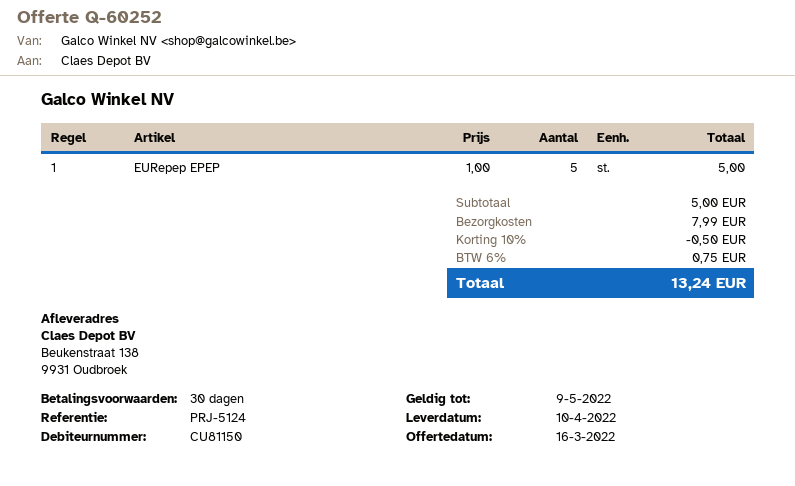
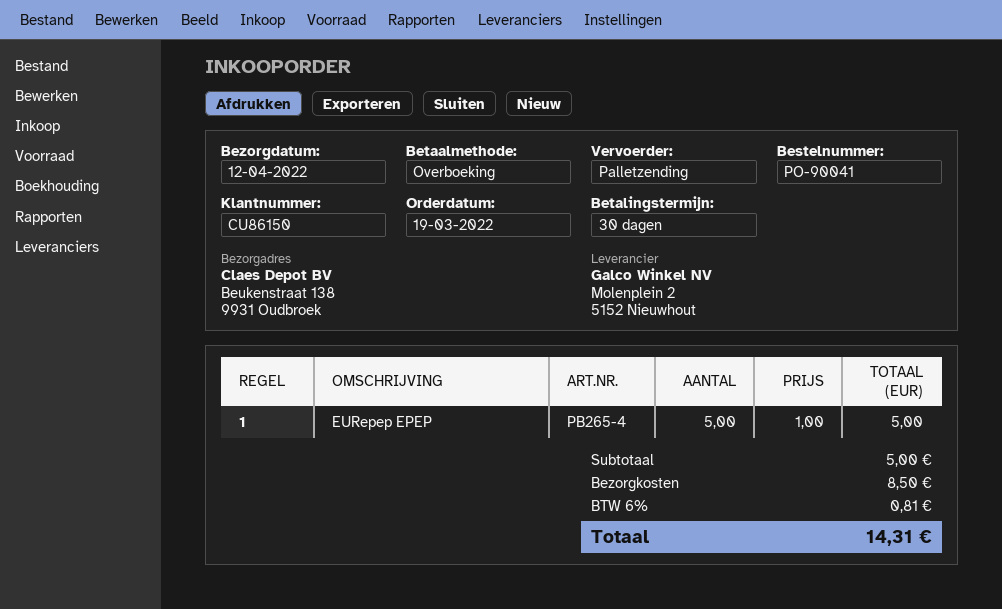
delivery date: 2022-04-10 -> 2022-04-12
customer number: CU81150 -> CU86150
discount: 10% = 0.50 -> none
shipping: 7.99 -> 8.50
tax: 6% = 0.75 -> 6% = 0.81
total: 13.24 -> 14.31

